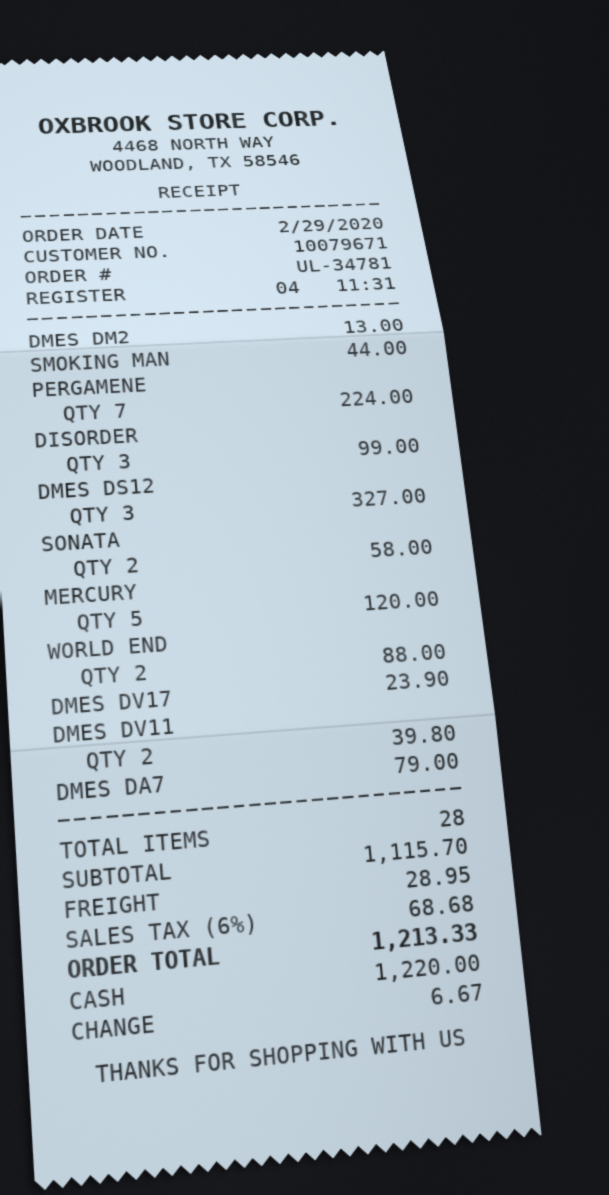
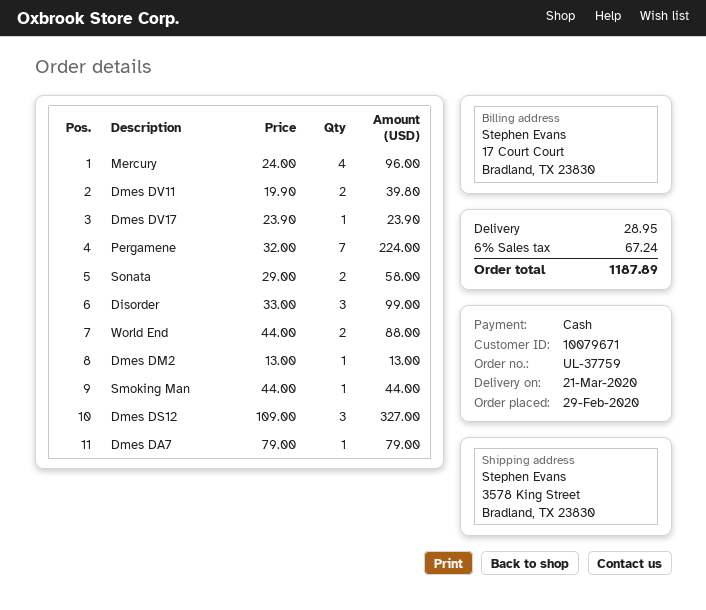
order number: UL-34781 -> UL-37759
MERCURY: 5 for 120.00 -> 4 for 96.00
tax: 6% = 68.68 -> 6% = 67.24
total: 1213.33 -> 1187.89

